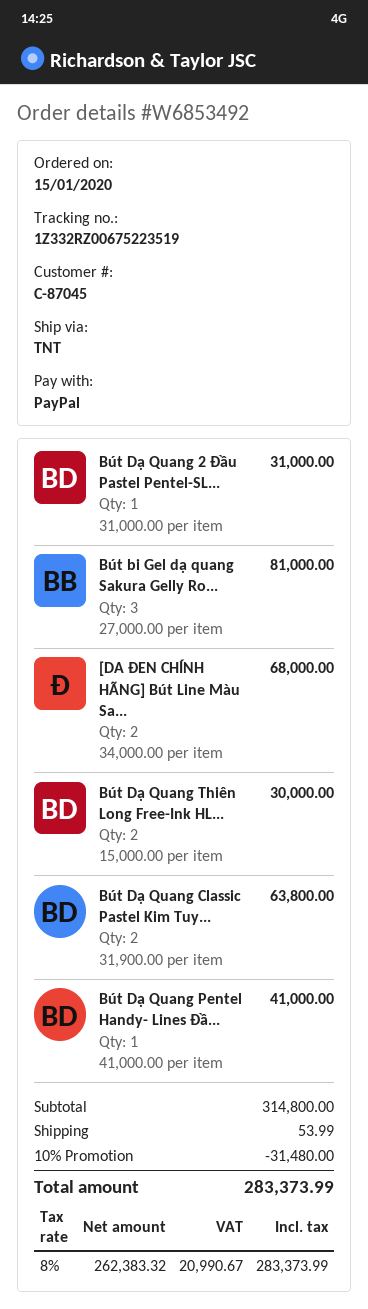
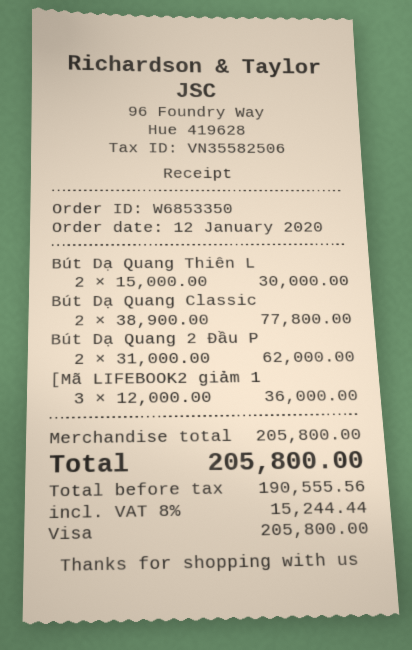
order number: W6853492 -> W6853350
order date: 2020-01-15 -> 2020-01-12
payment method: PayPal -> Visa
Bút Dạ Quang 2 Đầu Pastel Pentel-SL...: 1 x 31000.00 = 31000.00 -> 2 x 31000.00 = 62000.00
Bút bi Gel dạ quang Sakura Gelly Ro...: 3 x 27000.00 = 81000.00 -> none
[DA ĐEN CHÍNH HÃNG] Bút Line Màu Sa...: 2 x 34000.00 = 68000.00 -> none
Bút Dạ Quang Classic Pastel Kim Tuy...: 2 x 31900.00 = 63800.00 -> 2 x 38900.00 = 77800.00
Bút Dạ Quang Pentel Handy- Lines Đầ...: 1 x 41000.00 = 41000.00 -> none
[Mã LIFEBOOK2 giảm 1: none -> 3 x 12000.00 = 36000.00
subtotal: 314800.00 -> 205800.00
discount: 10% = 31480.00 -> none
shipping: 53.99 -> none
net: 262383.32 -> 190555.56
tax: 8% = 20990.67 -> 8% = 15244.44
total: 283373.99 -> 205800.00

